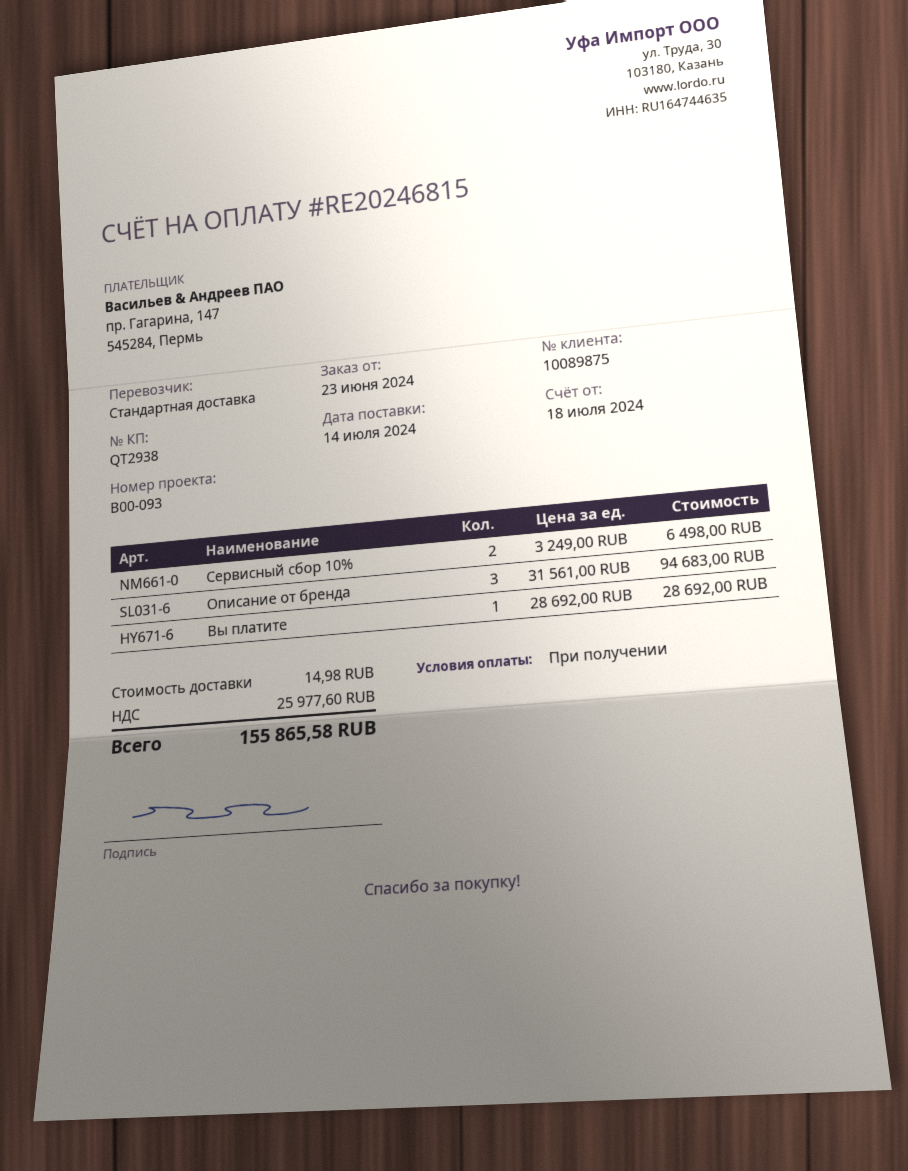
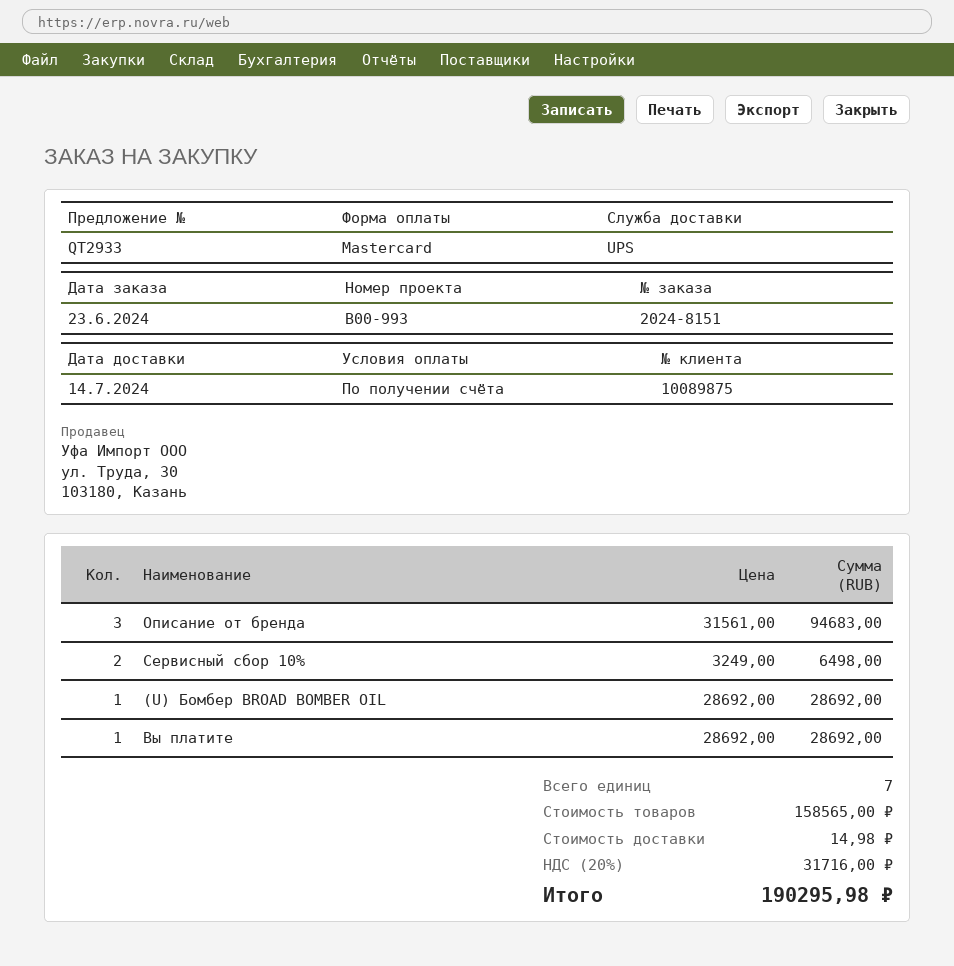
quote number: QT2938 -> QT2933
reference: B00-093 -> B00-993
shipping method: standard -> UPS
(U) Бомбер BROAD BOMBER OIL: none -> 1 x 28692.00 = 28692.00
tax: 25977.60 -> 31716.00
total: 155865.58 -> 190295.98

